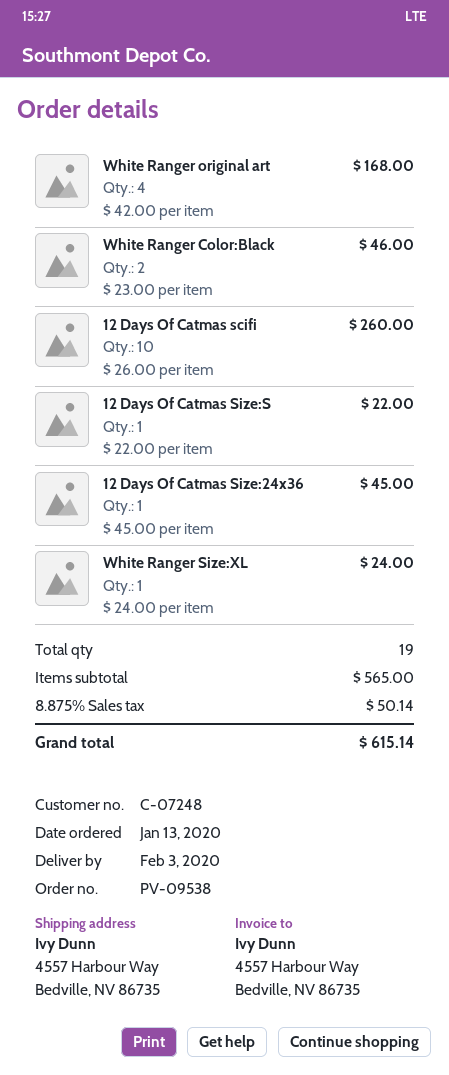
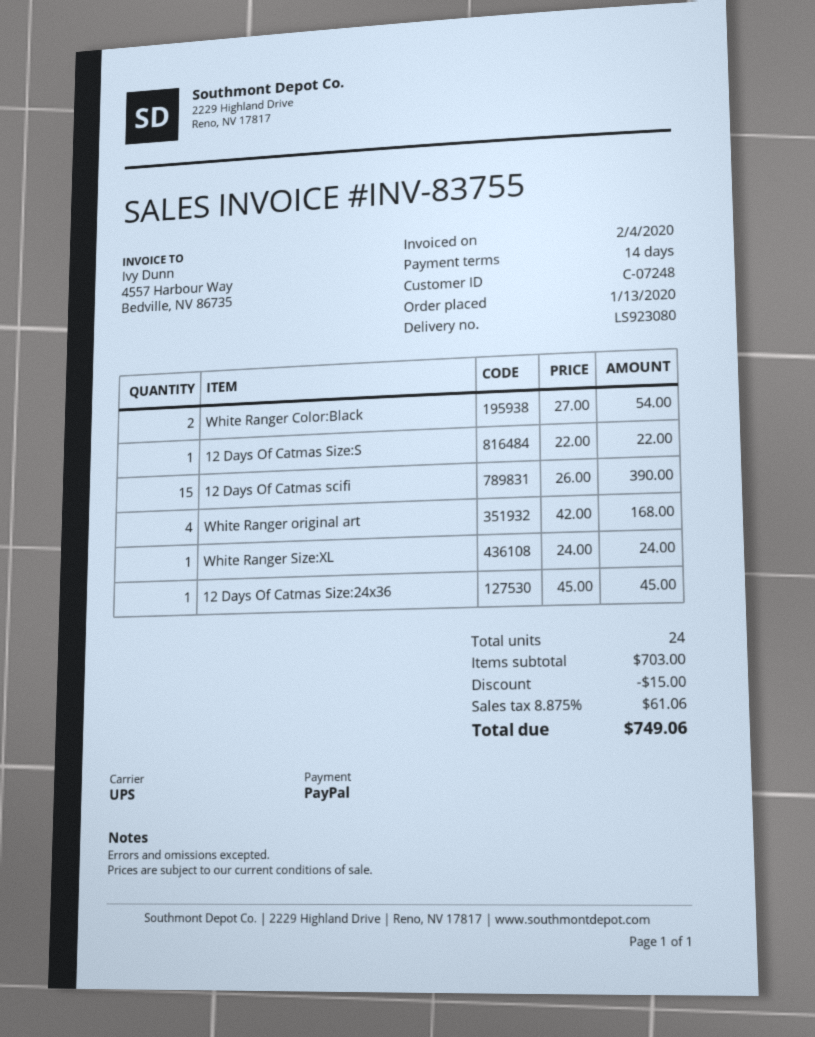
White Ranger Color:Black: 2 x 23.00 = 46.00 -> 2 x 27.00 = 54.00
12 Days Of Catmas scifi: 10 x 26.00 = 260.00 -> 15 x 26.00 = 390.00
total quantity: 19 -> 24
subtotal: 565.00 -> 703.00
discount: none -> 15.00
tax: 8.875% = 50.14 -> 8.875% = 61.06
total: 615.14 -> 749.06

